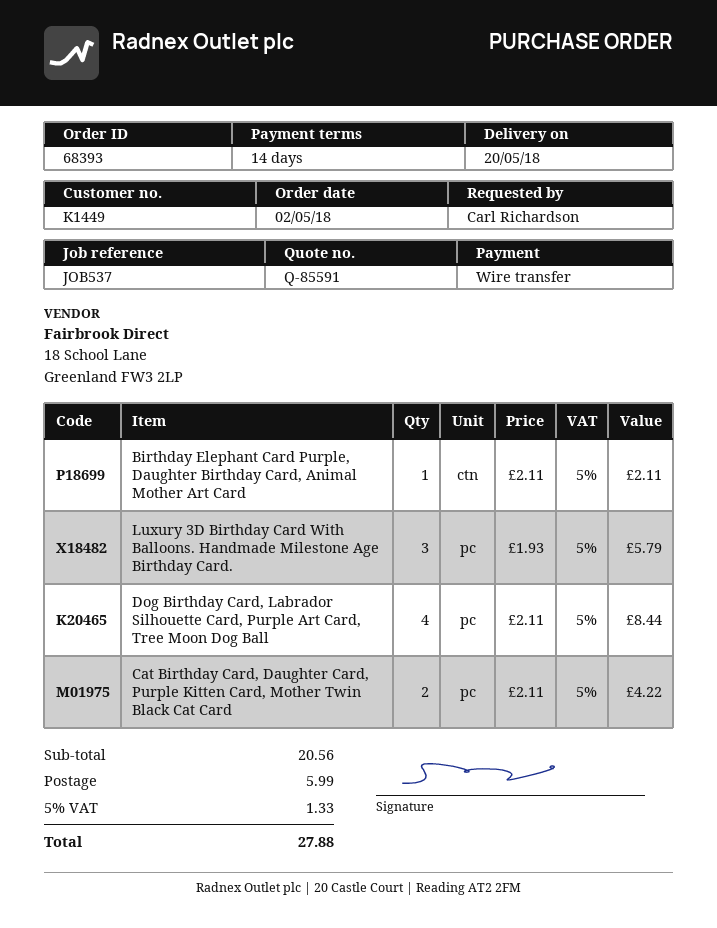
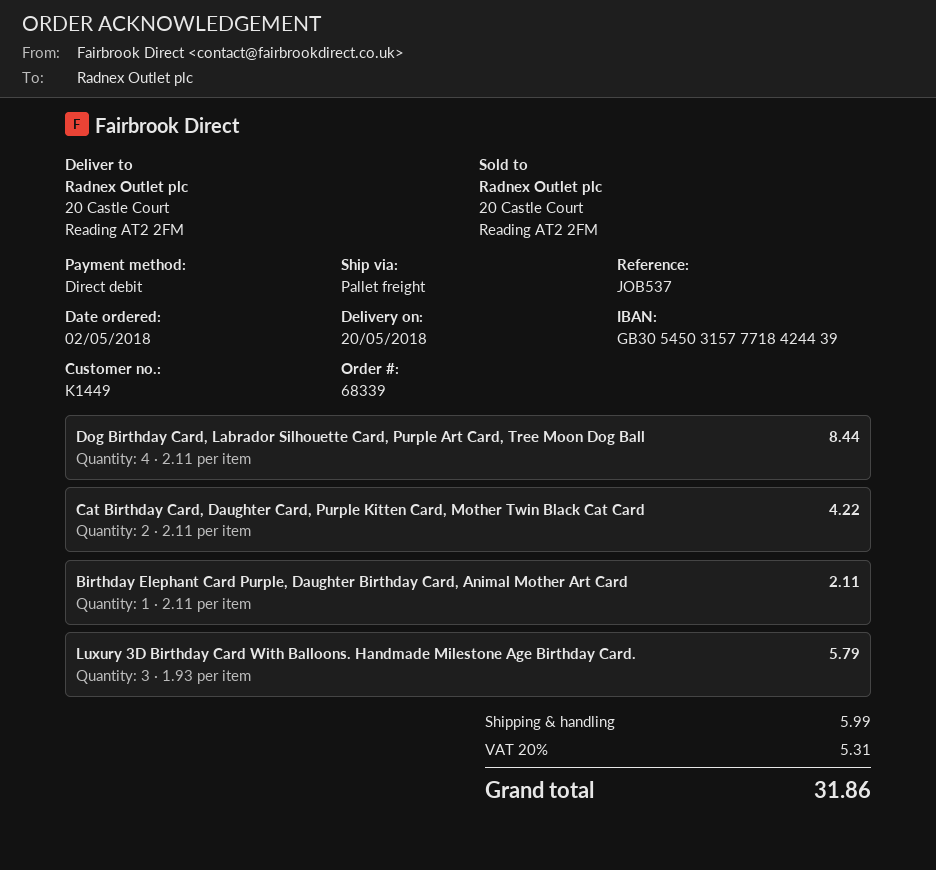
order number: 68393 -> 68339
payment method: bank transfer -> direct debit
tax: 5% = 1.33 -> 20% = 5.31
total: 27.88 -> 31.86

